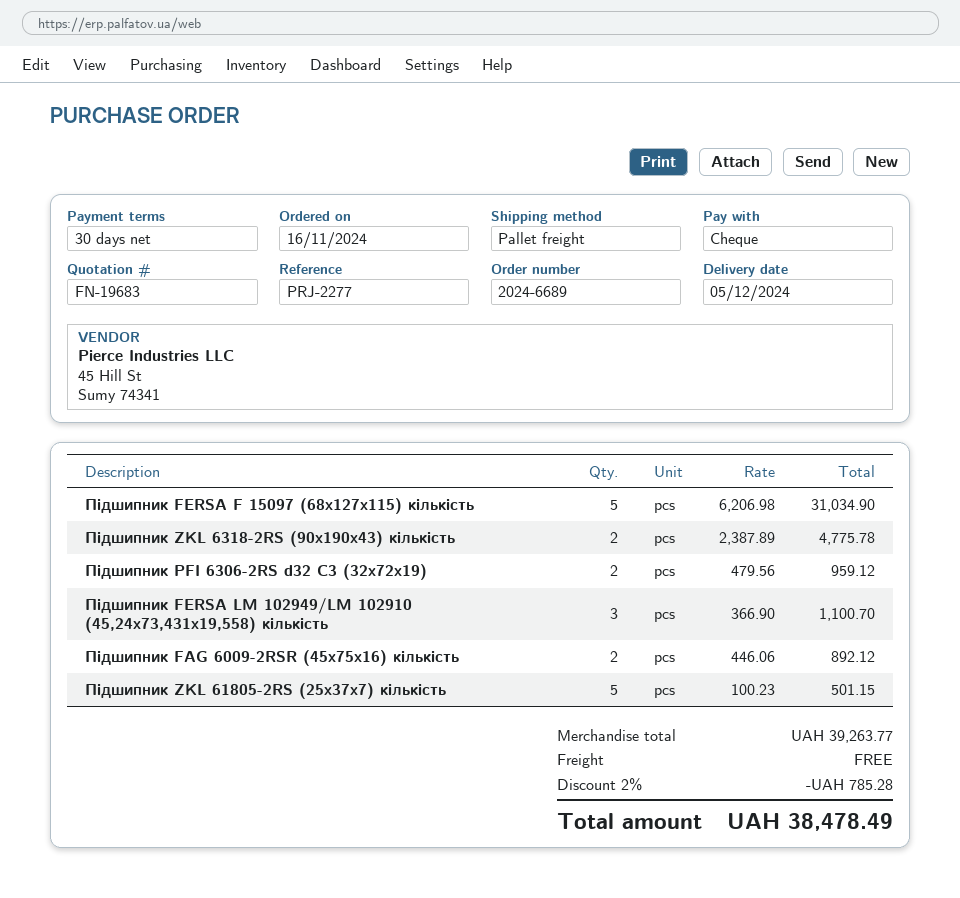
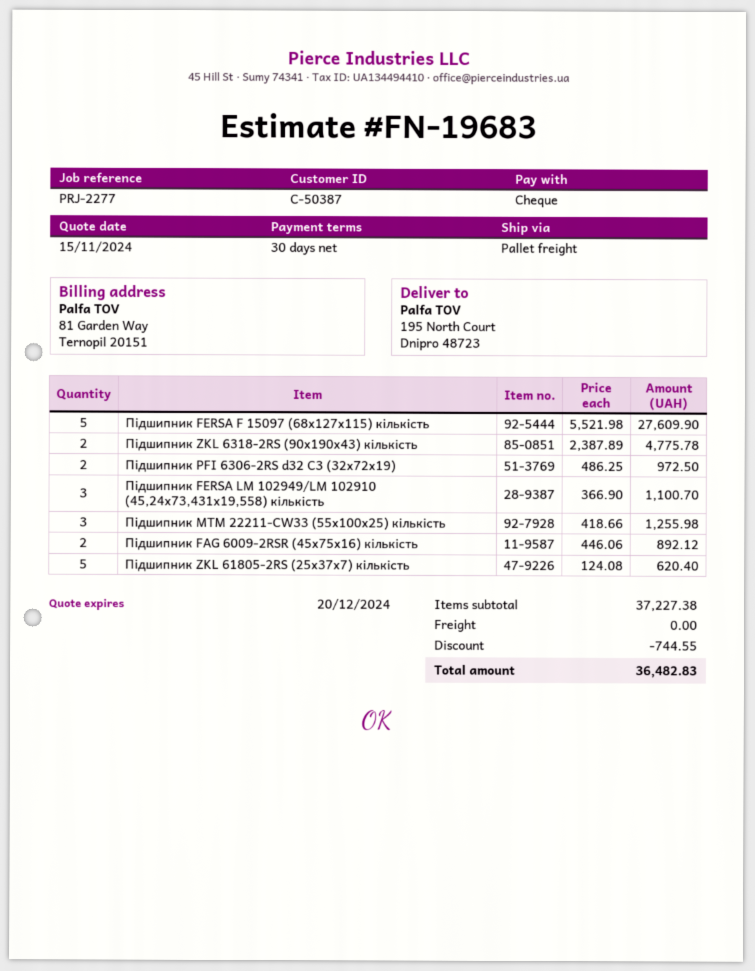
Підшипник FERSA F 15097 (68x127x115) кількість: 5 x 6206.98 = 31034.90 -> 5 x 5521.98 = 27609.90
Підшипник PFI 6306-2RS d32 C3 (32x72x19): 2 x 479.56 = 959.12 -> 2 x 486.25 = 972.50
Підшипник ZKL 61805-2RS (25x37x7) кількість: 5 x 100.23 = 501.15 -> 5 x 124.08 = 620.40
Підшипник MTM 22211-CW33 (55x100x25) кількість: none -> 3 x 418.66 = 1255.98
subtotal: 39263.77 -> 37227.38
discount: 785.28 -> 744.55
total: 38478.49 -> 36482.83

